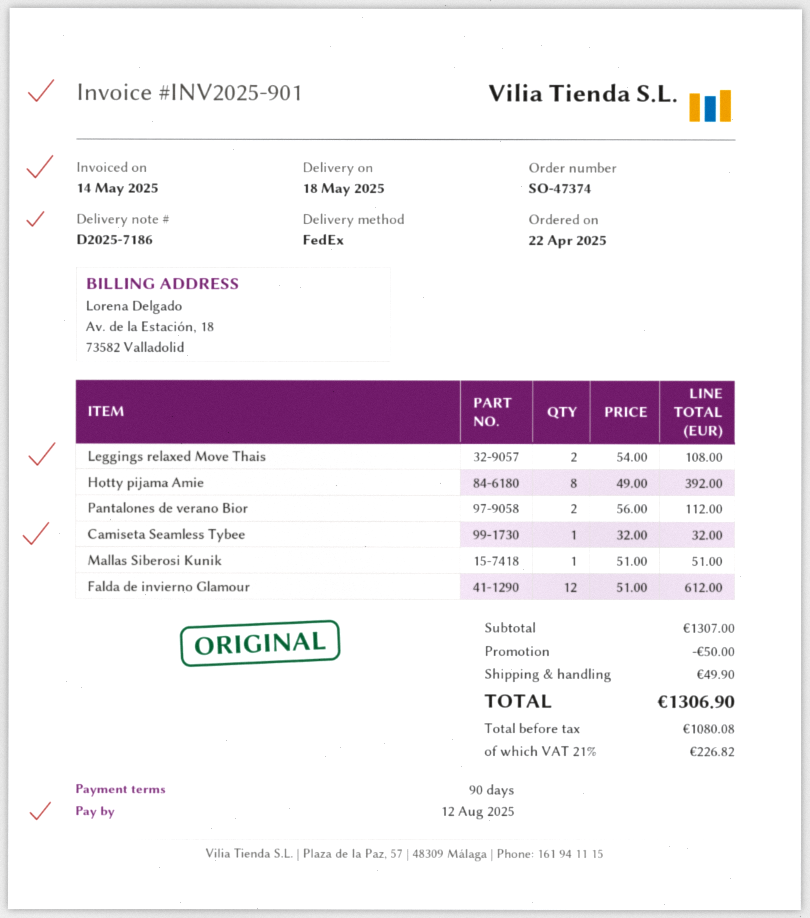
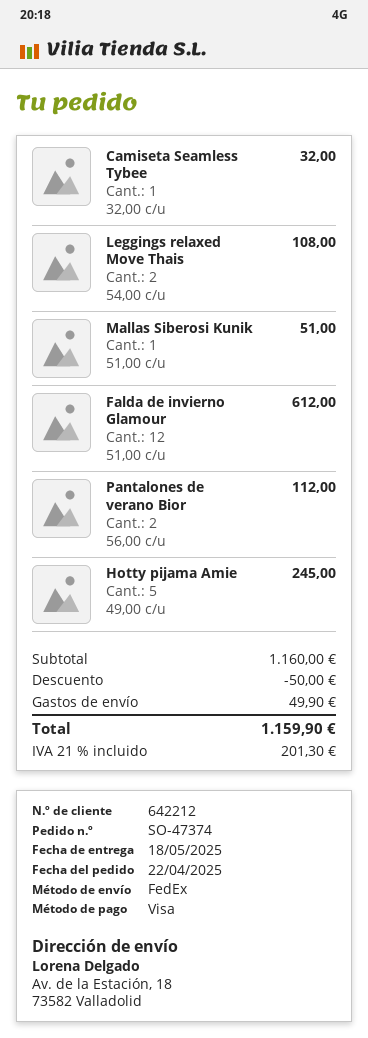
Hotty pijama Amie: 8 x 49.00 = 392.00 -> 5 x 49.00 = 245.00
subtotal: 1307.00 -> 1160.00
tax: 21% = 226.82 -> 21% = 201.30
total: 1306.90 -> 1159.90

